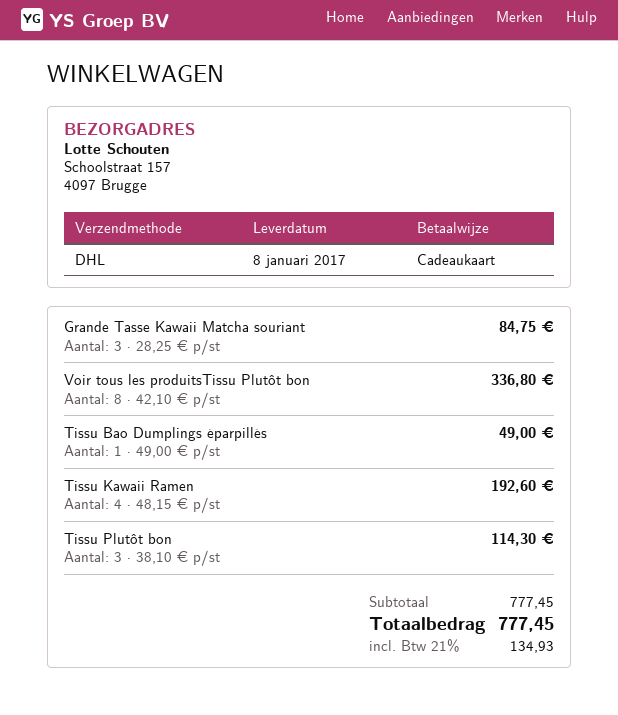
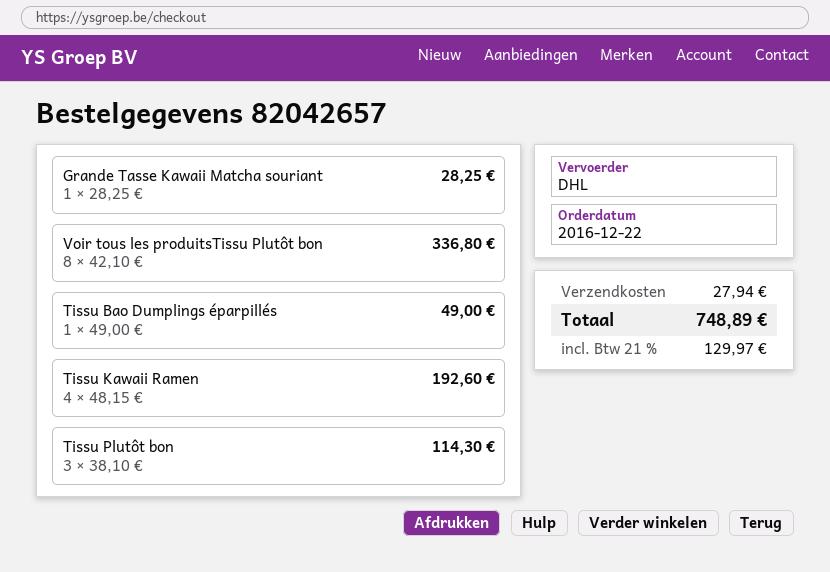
Grande Tasse Kawaii Matcha souriant: 3 x 28.25 = 84.75 -> 1 x 28.25 = 28.25
shipping: none -> 27.94
tax: 21% = 134.93 -> 21% = 129.97
total: 777.45 -> 748.89

